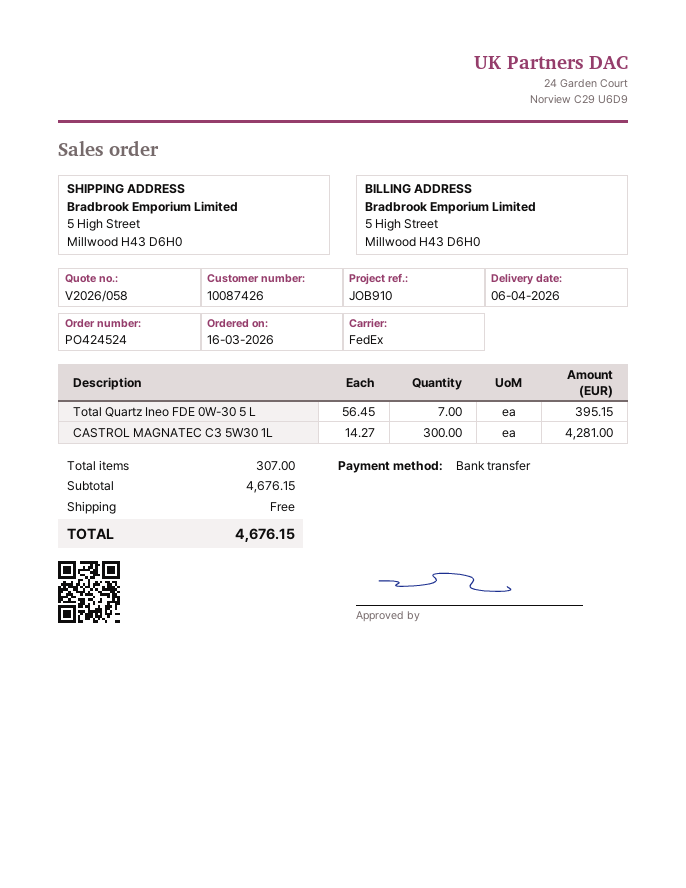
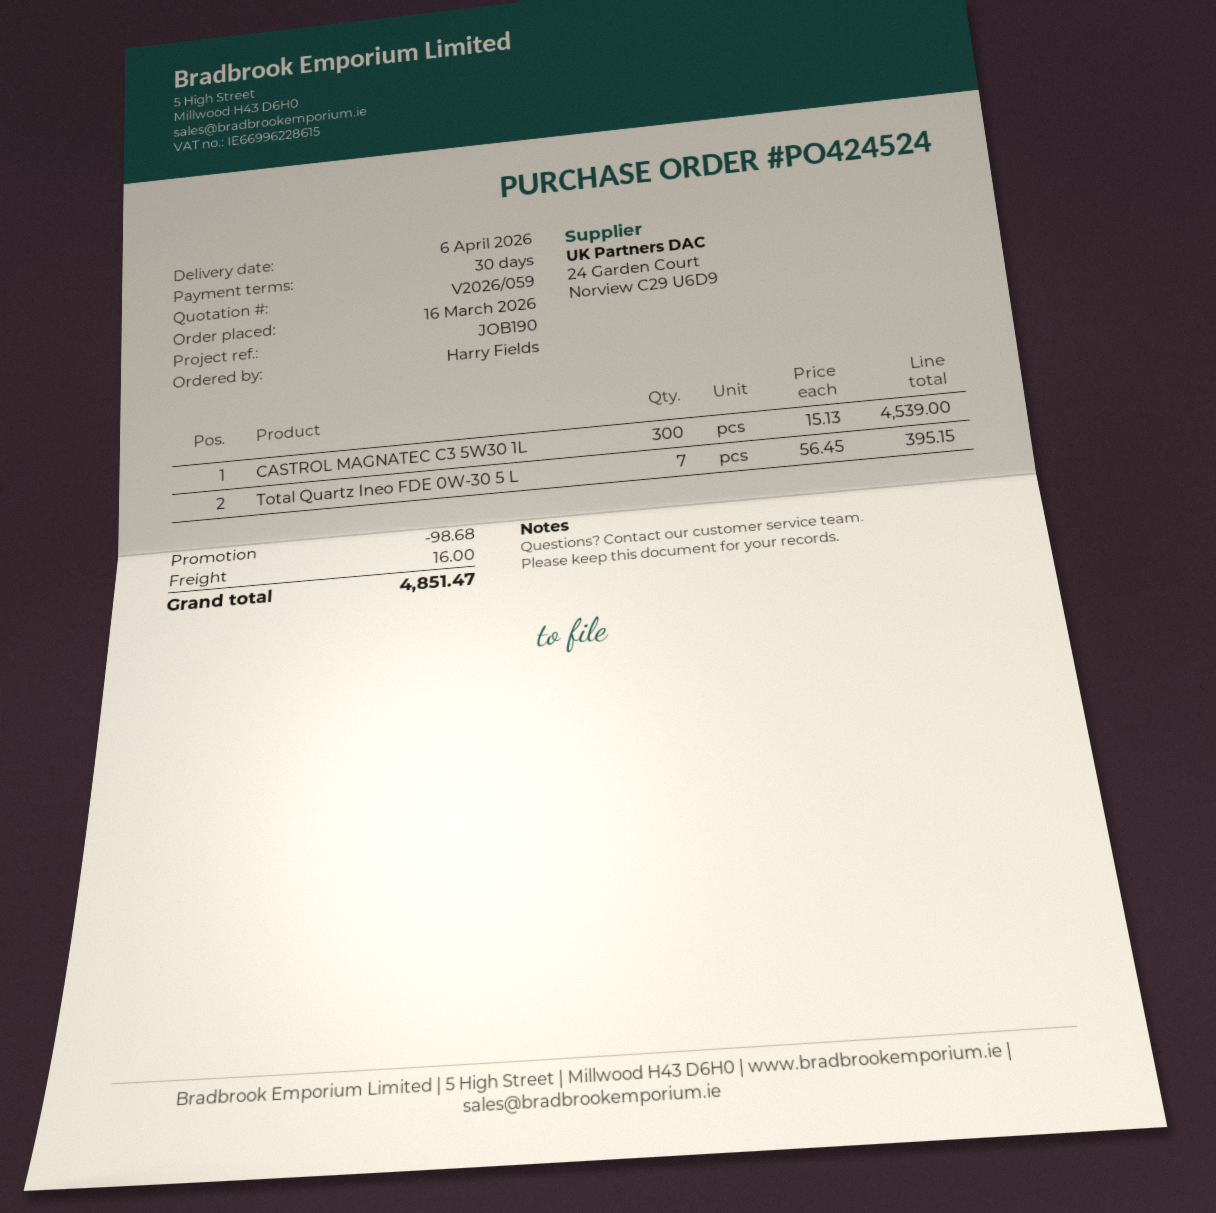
quote number: V2026/058 -> V2026/059
reference: JOB910 -> JOB190
CASTROL MAGNATEC C3 5W30 1L: 300 x 14.27 = 4281.00 -> 300 x 15.13 = 4539.00
discount: none -> 98.68
shipping: 0.00 -> 16.00
total: 4676.15 -> 4851.47

